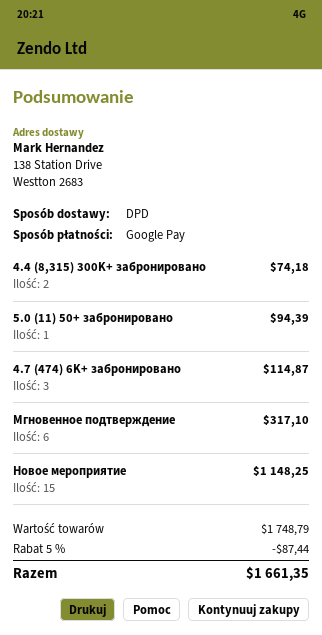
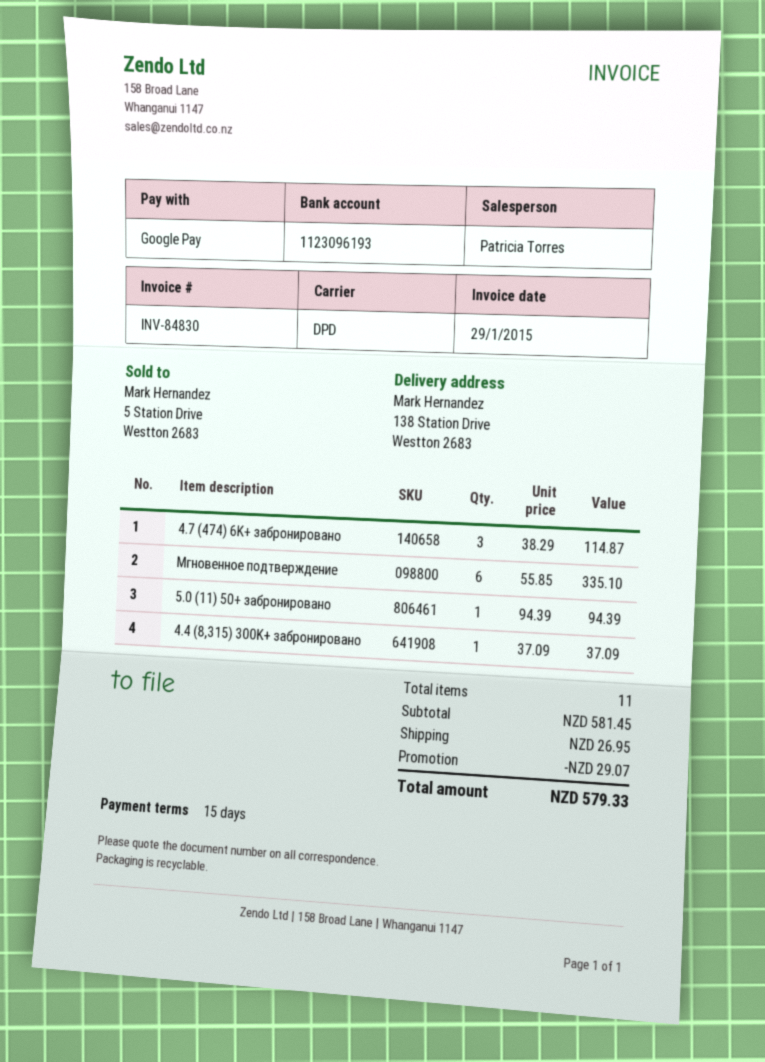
4.4 (8,315) 300K+ забронировано: 2 for 74.18 -> 1 for 37.09
Мгновенное подтверждение: 6 for 317.10 -> 6 for 335.10
Новое мероприятие: 15 for 1148.25 -> none
subtotal: 1748.79 -> 581.45
discount: 87.44 -> 29.07
shipping: none -> 26.95
total: 1661.35 -> 579.33

